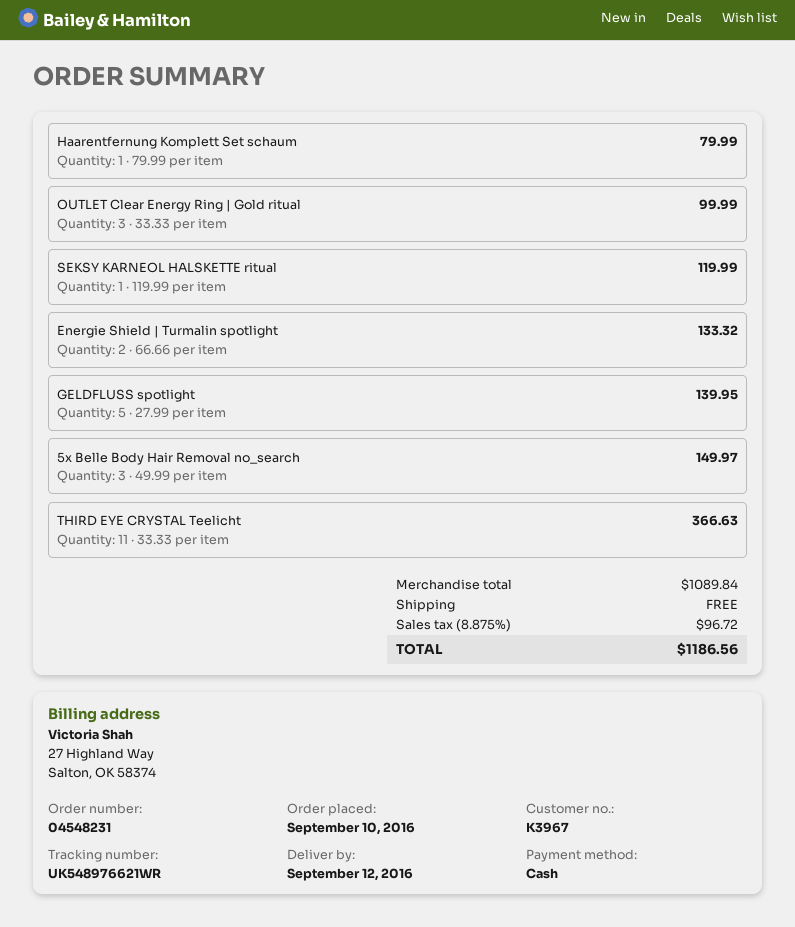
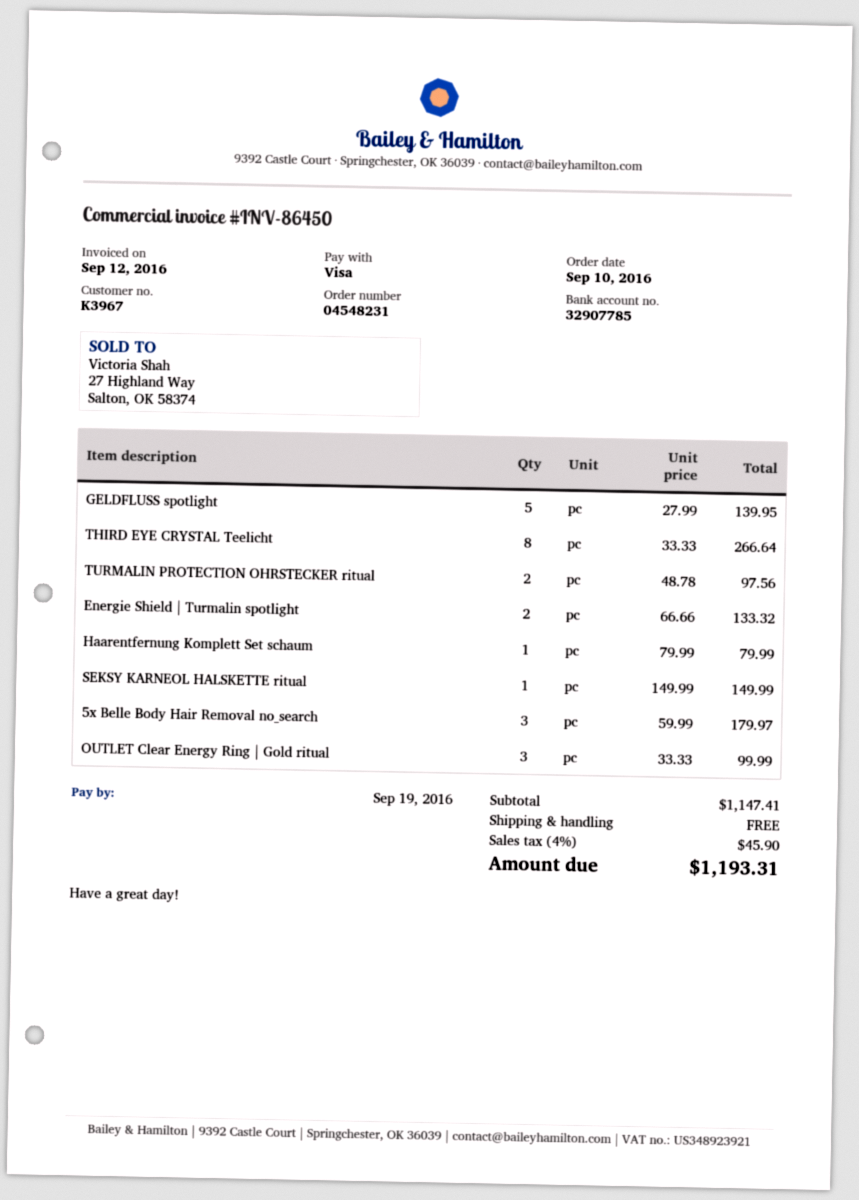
payment method: cash -> Visa
SEKSY KARNEOL HALSKETTE ritual: 1 x 119.99 = 119.99 -> 1 x 149.99 = 149.99
5x Belle Body Hair Removal no_search: 3 x 49.99 = 149.97 -> 3 x 59.99 = 179.97
THIRD EYE CRYSTAL Teelicht: 11 x 33.33 = 366.63 -> 8 x 33.33 = 266.64
TURMALIN PROTECTION OHRSTECKER ritual: none -> 2 x 48.78 = 97.56
subtotal: 1089.84 -> 1147.41
tax: 8.875% = 96.72 -> 4% = 45.90
total: 1186.56 -> 1193.31

